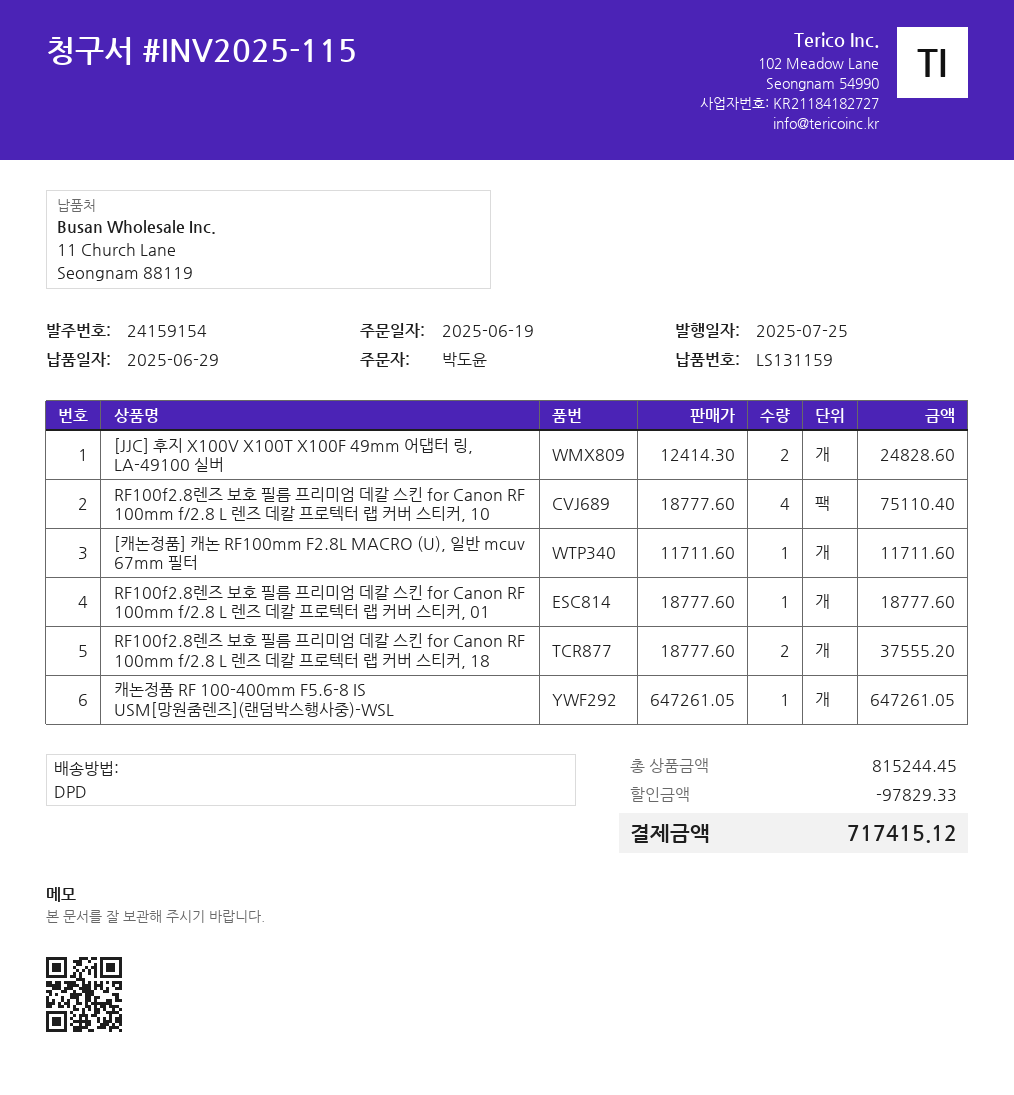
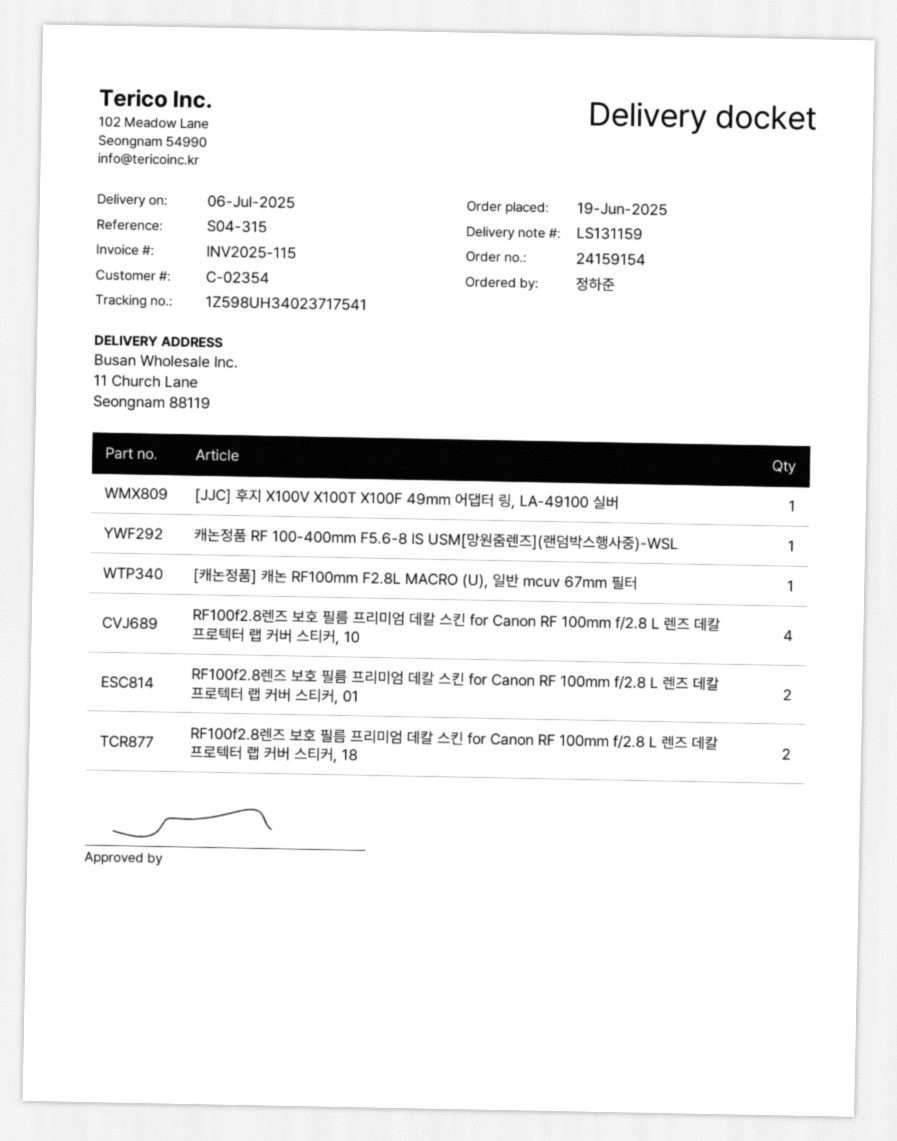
delivery date: 2025-06-29 -> 2025-07-06
ordered by: 박도윤 -> 정하준
[JJC] 후지 X100V X100T X100F 49mm 어댑터 링, LA-49100 실버: 2 -> 1
RF100f2.8렌즈 보호 필름 프리미엄 데칼 스킨 for Canon RF 100mm f/2.8 L 렌즈 데칼 프로텍터 랩 커버 스티커, 01: 1 -> 2

